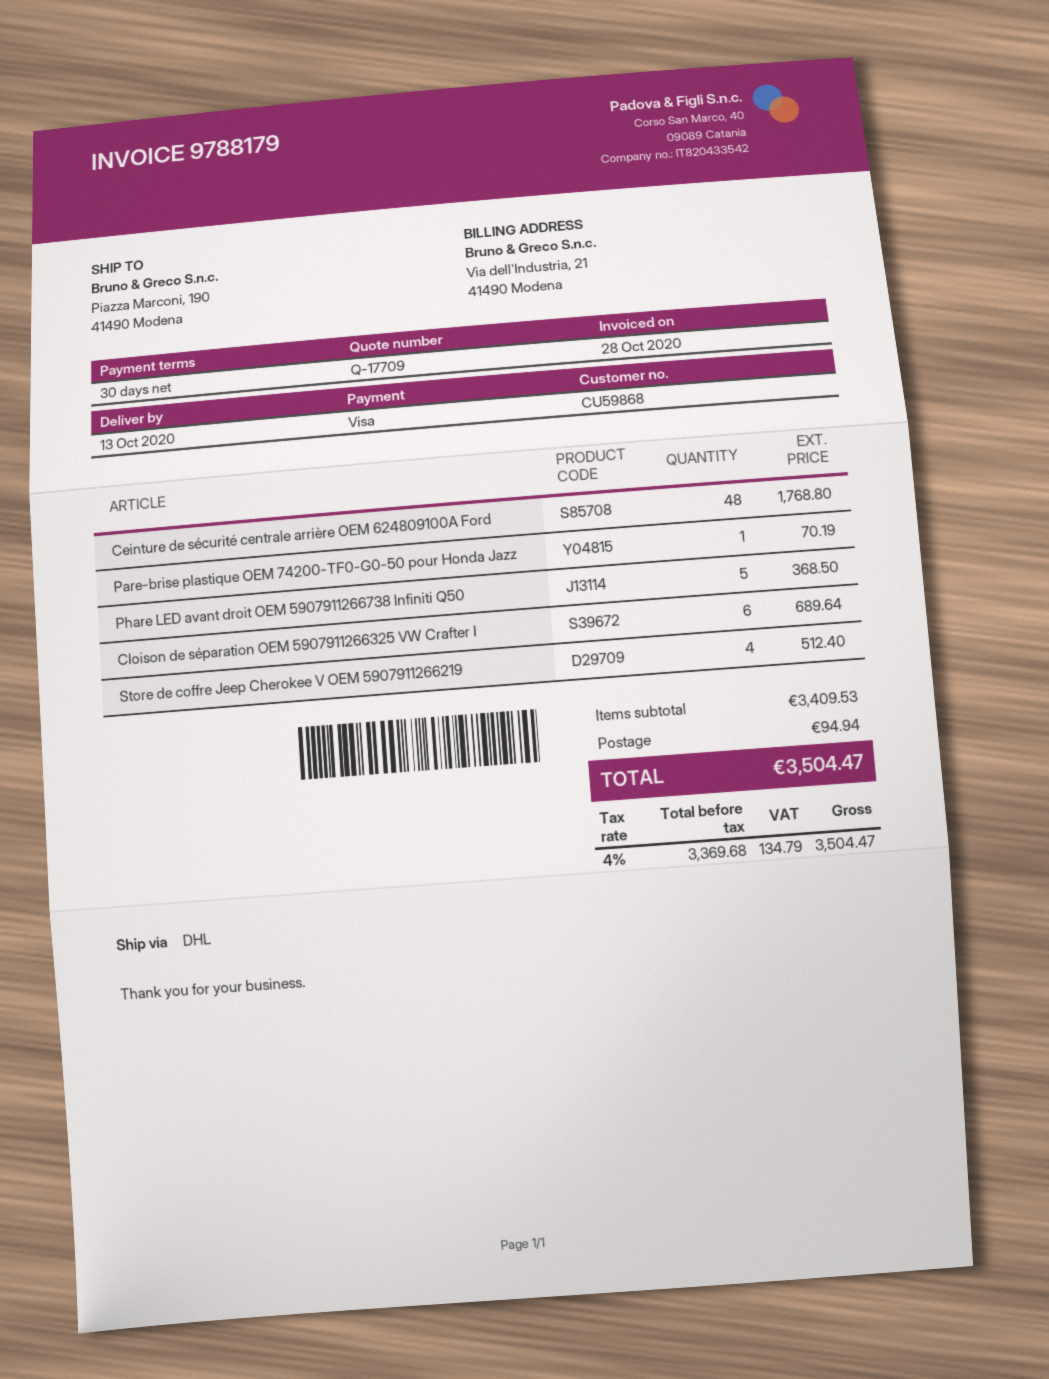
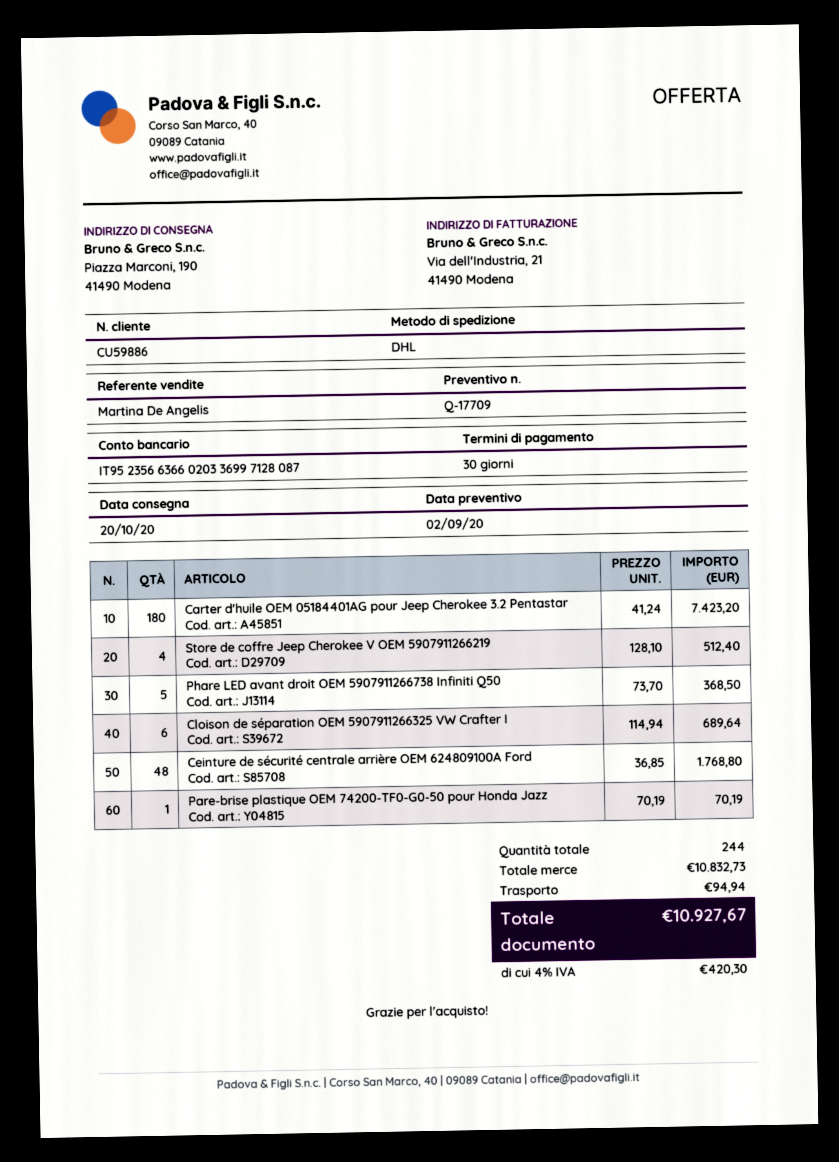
delivery date: 2020-10-13 -> 2020-10-20
customer number: CU59868 -> CU59886
Carter d'huile OEM 05184401AG pour Jeep Cherokee 3.2 Pentastar: none -> 180 for 7423.20
subtotal: 3409.53 -> 10832.73
tax: 4% = 134.79 -> 4% = 420.30
total: 3504.47 -> 10927.67

